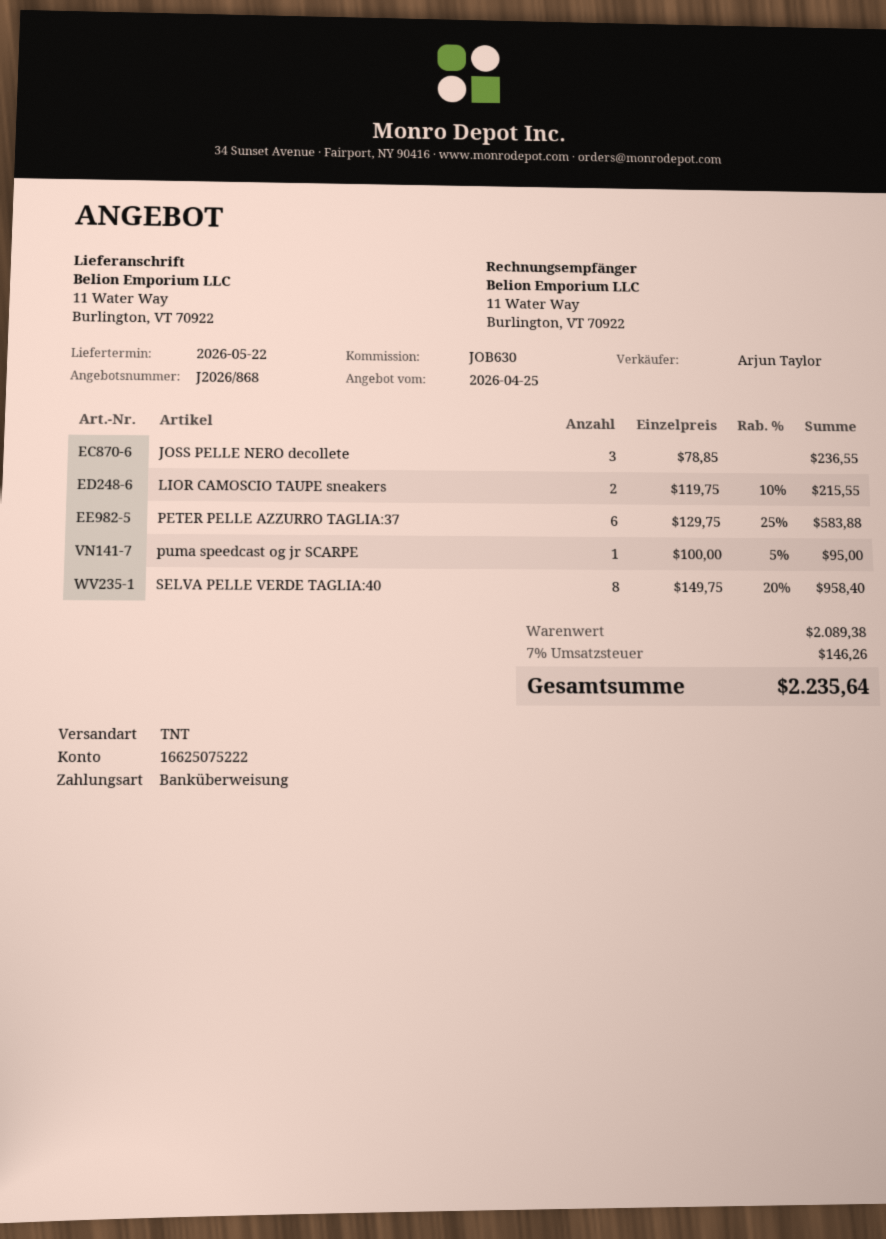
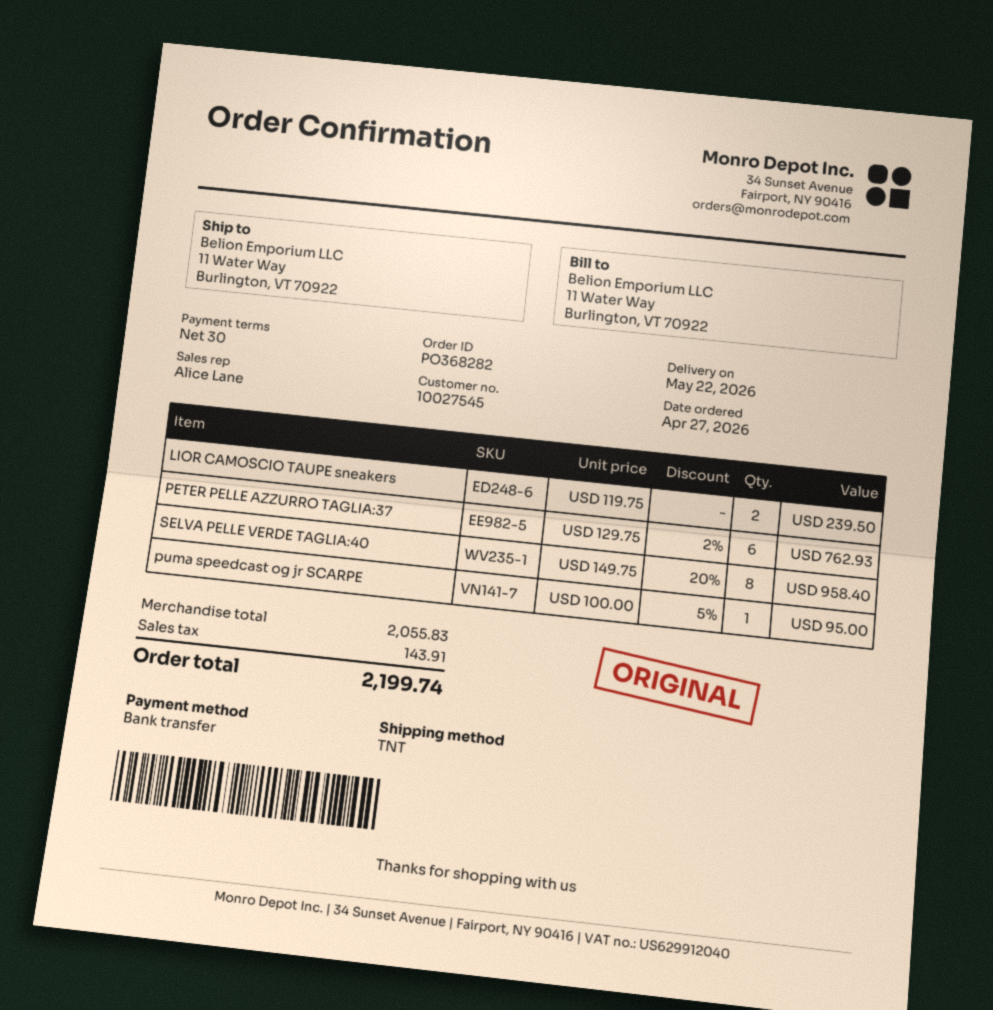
sales rep: Arjun Taylor -> Alice Lane
JOSS PELLE NERO decollete: 3 x 78.85 = 236.55 -> none
LIOR CAMOSCIO TAUPE sneakers: 2 x 119.75 - 10% = 215.55 -> 2 x 119.75 = 239.50
PETER PELLE AZZURRO TAGLIA:37: 6 x 129.75 - 25% = 583.88 -> 6 x 129.75 - 2% = 762.93
subtotal: 2089.38 -> 2055.83
tax: 146.26 -> 143.91
total: 2235.64 -> 2199.74

